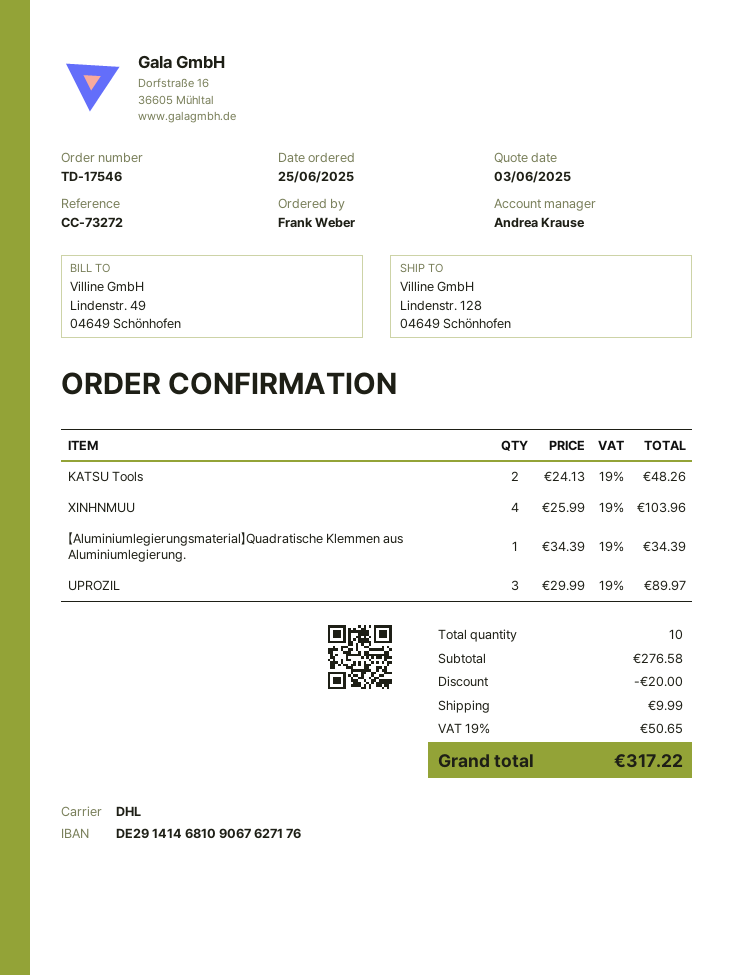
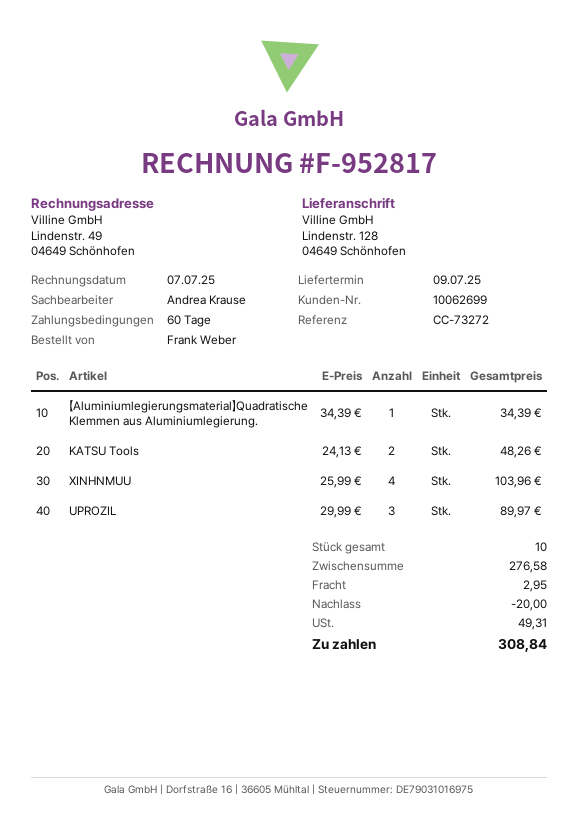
shipping: 9.99 -> 2.95
tax: 50.65 -> 49.31
total: 317.22 -> 308.84

